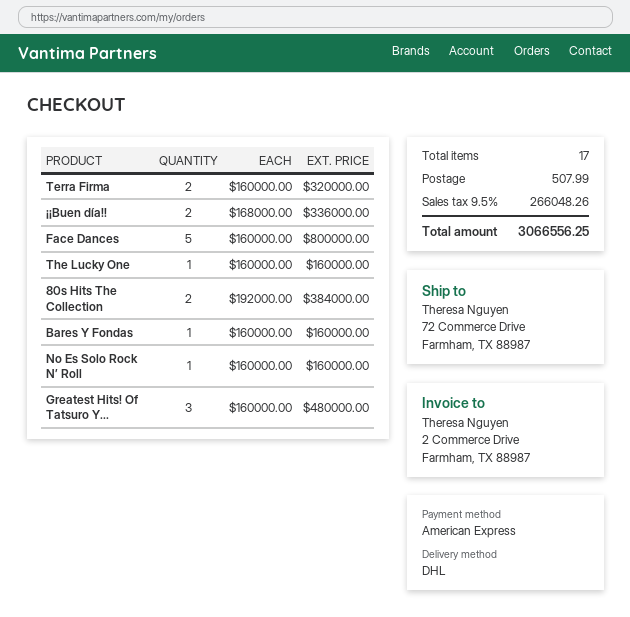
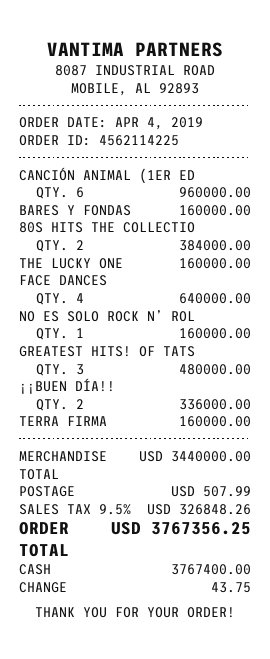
payment method: American Express -> cash
Terra Firma: 2 for 320000.00 -> 1 for 160000.00
Face Dances: 5 for 800000.00 -> 4 for 640000.00
CANCIÓN ANIMAL (1ER ED: none -> 6 for 960000.00
tax: 9.5% = 266048.26 -> 9.5% = 326848.26
total: 3066556.25 -> 3767356.25

